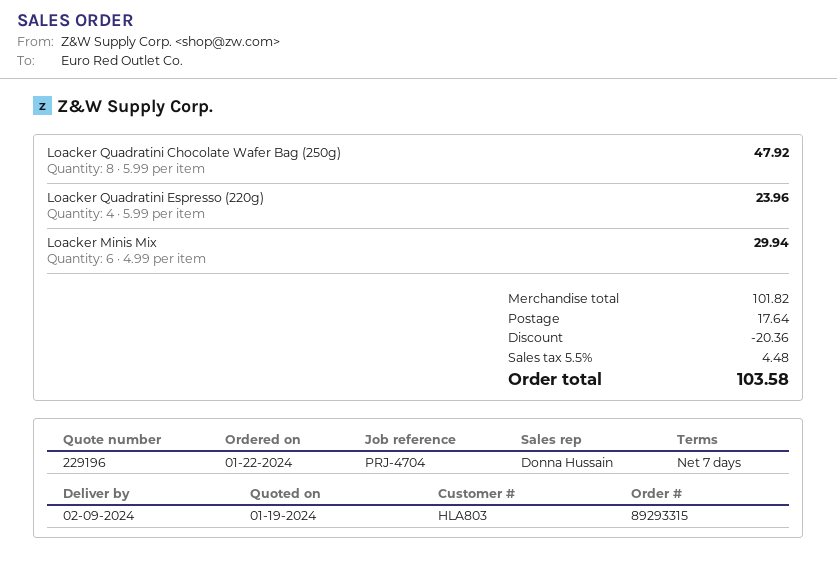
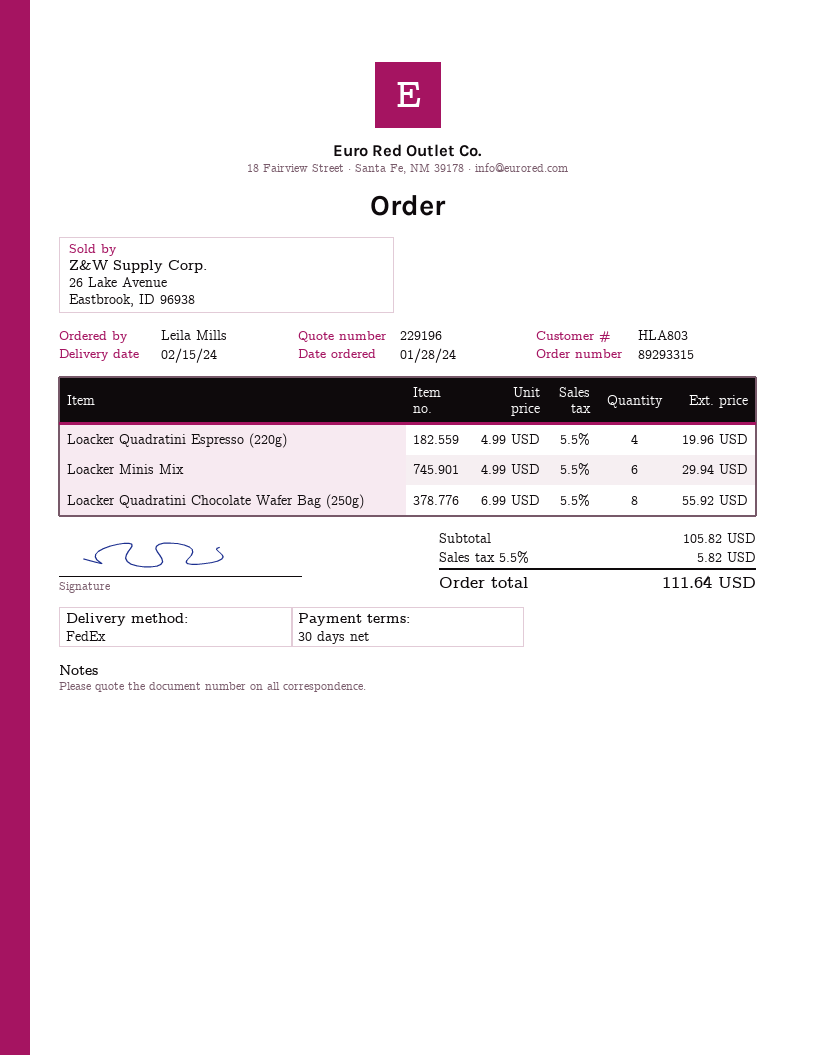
order date: 2024-01-22 -> 2024-01-28
delivery date: 2024-02-09 -> 2024-02-15
payment terms: 7 days -> 30 days
Loacker Quadratini Chocolate Wafer Bag (250g): 8 x 5.99 = 47.92 -> 8 x 6.99 = 55.92
Loacker Quadratini Espresso (220g): 4 x 5.99 = 23.96 -> 4 x 4.99 = 19.96
subtotal: 101.82 -> 105.82
discount: 20.36 -> none
shipping: 17.64 -> none
tax: 5.5% = 4.48 -> 5.5% = 5.82
total: 103.58 -> 111.64

